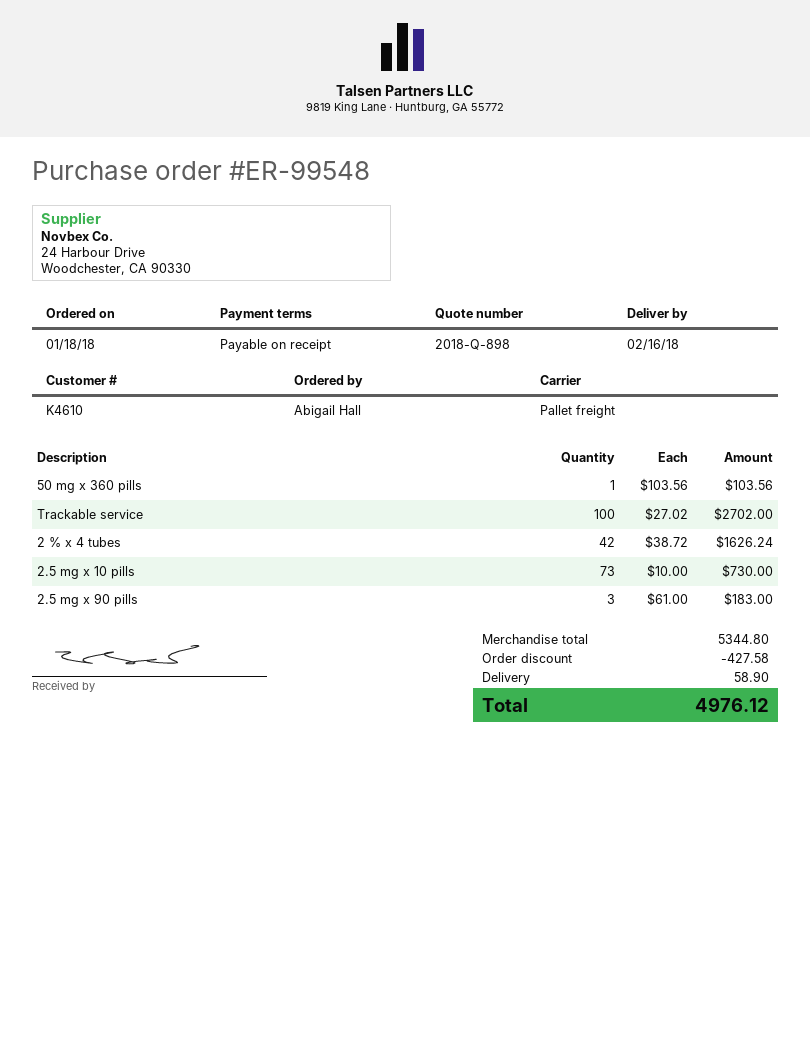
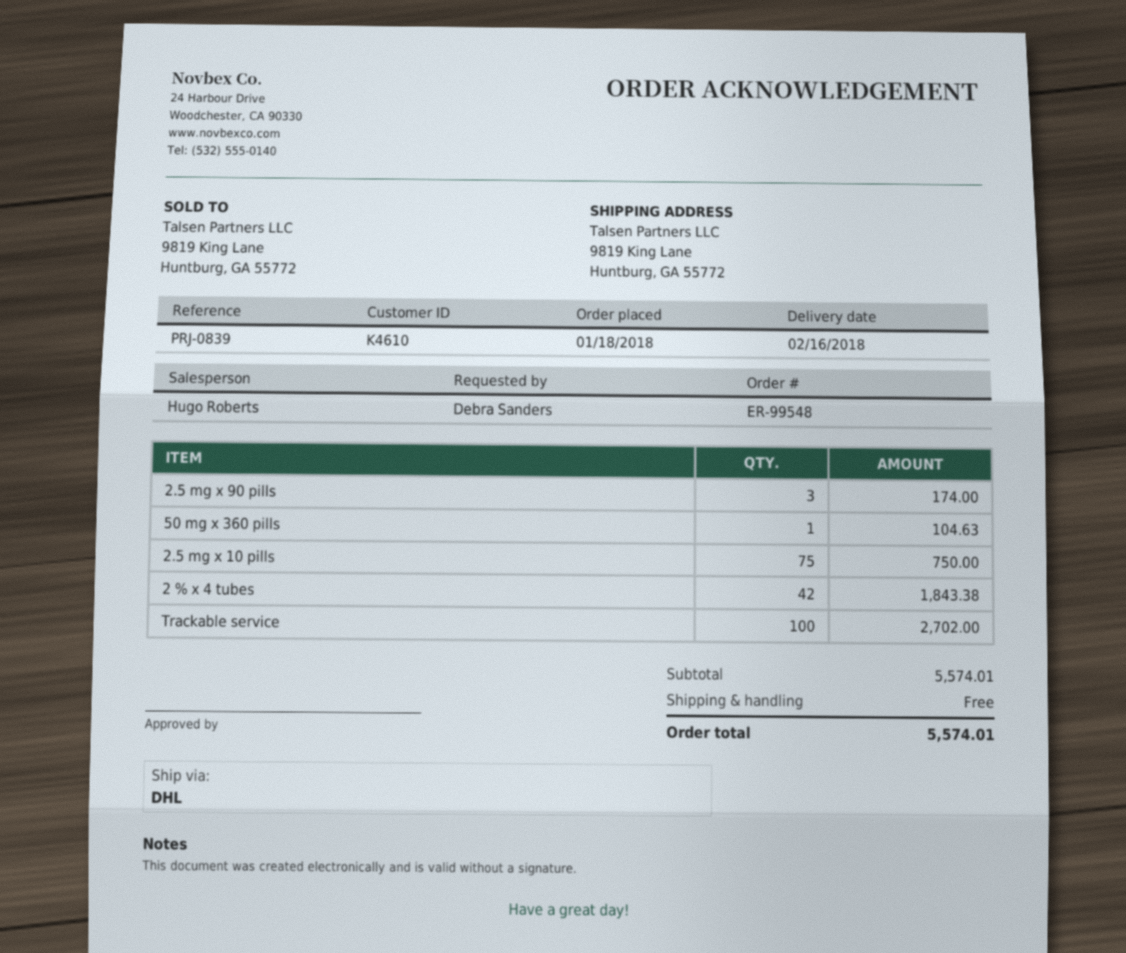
ordered by: Abigail Hall -> Debra Sanders
shipping method: pallet freight -> DHL
50 mg x 360 pills: 1 for 103.56 -> 1 for 104.63
2 % x 4 tubes: 42 for 1626.24 -> 42 for 1843.38
2.5 mg x 10 pills: 73 for 730.00 -> 75 for 750.00
2.5 mg x 90 pills: 3 for 183.00 -> 3 for 174.00
subtotal: 5344.80 -> 5574.01
discount: 427.58 -> none
shipping: 58.90 -> 0.00
total: 4976.12 -> 5574.01

